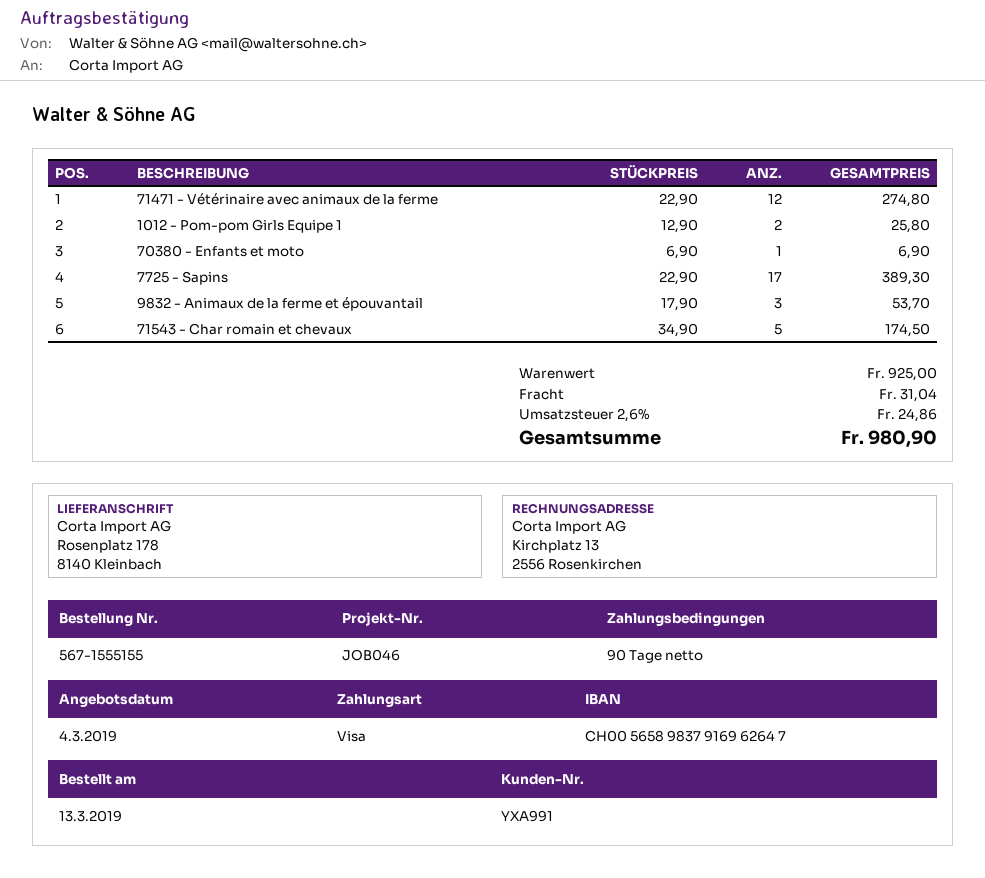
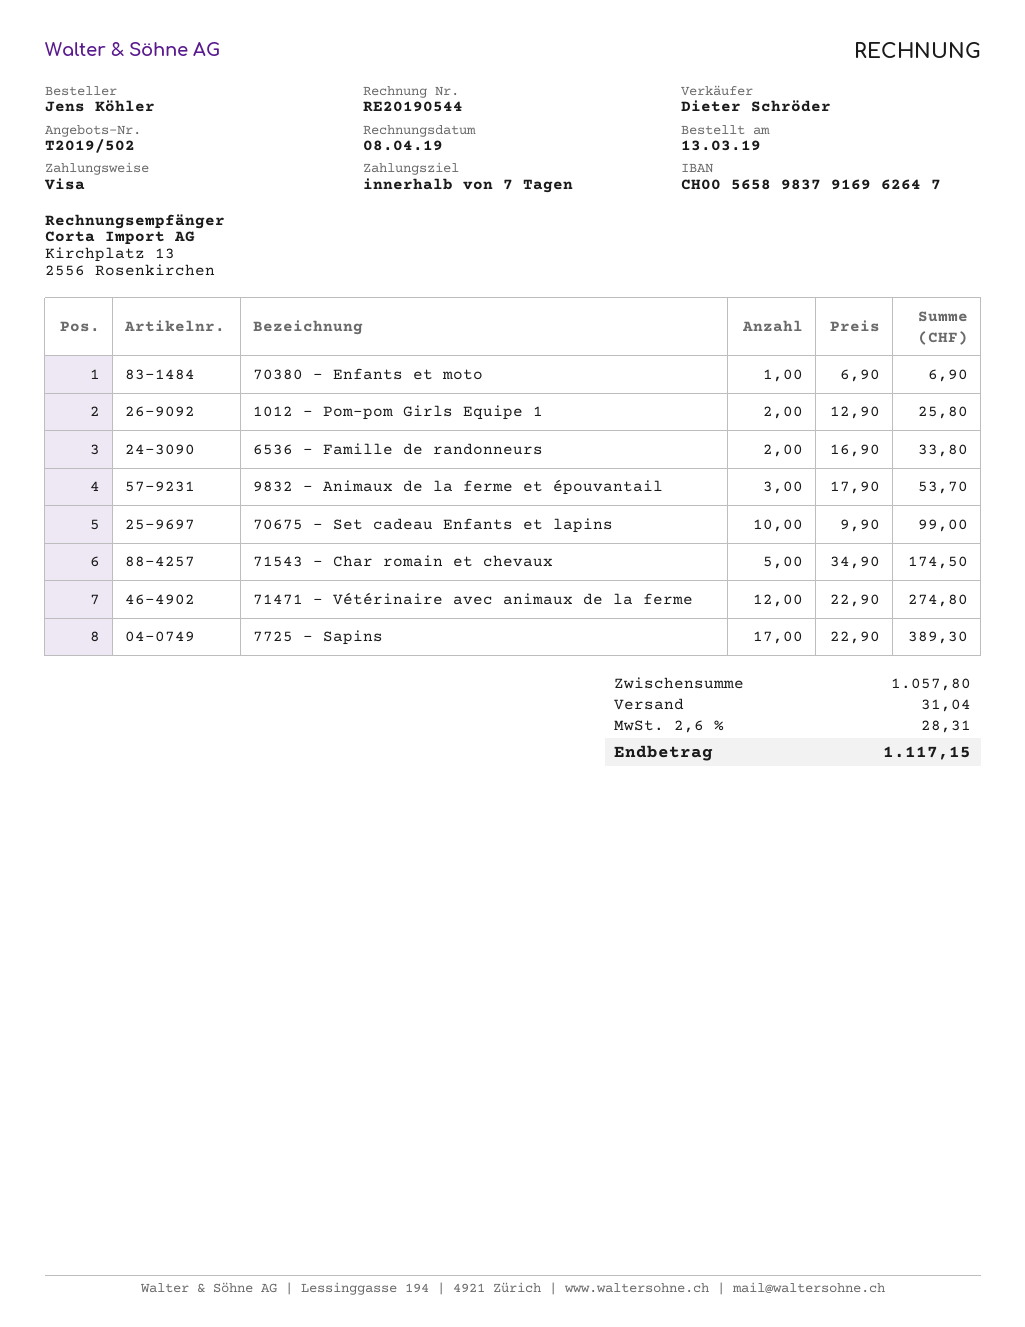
payment terms: 90 days -> 7 days
6536 - Famille de randonneurs: none -> 2 x 16.90 = 33.80
70675 - Set cadeau Enfants et lapins: none -> 10 x 9.90 = 99.00
subtotal: 925.00 -> 1057.80
tax: 2.6% = 24.86 -> 2.6% = 28.31
total: 980.90 -> 1117.15

